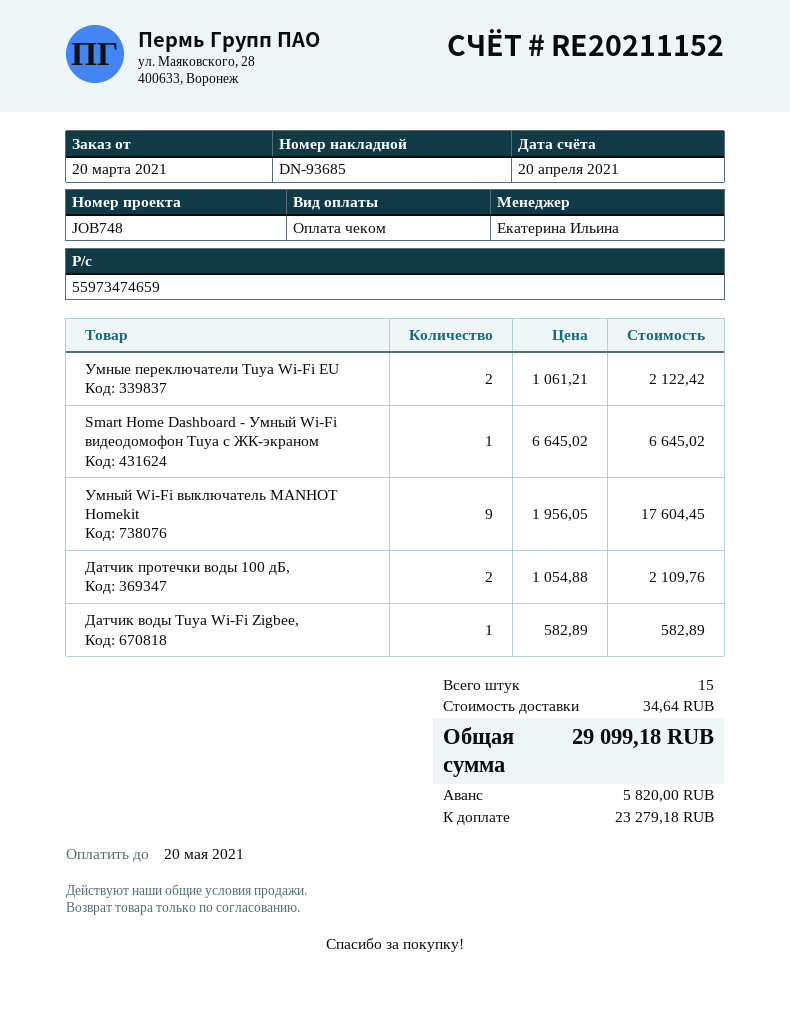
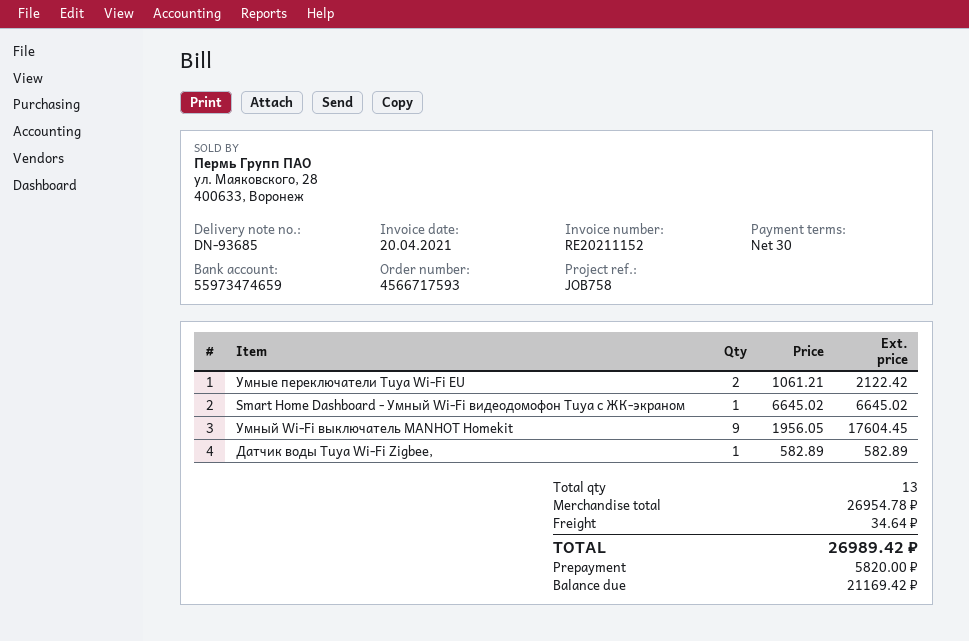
reference: JOB748 -> JOB758
Датчик протечки воды 100 дБ,: 2 x 1054.88 = 2109.76 -> none
total quantity: 15 -> 13
total: 29099.18 -> 26989.42
balance: 23279.18 -> 21169.42

